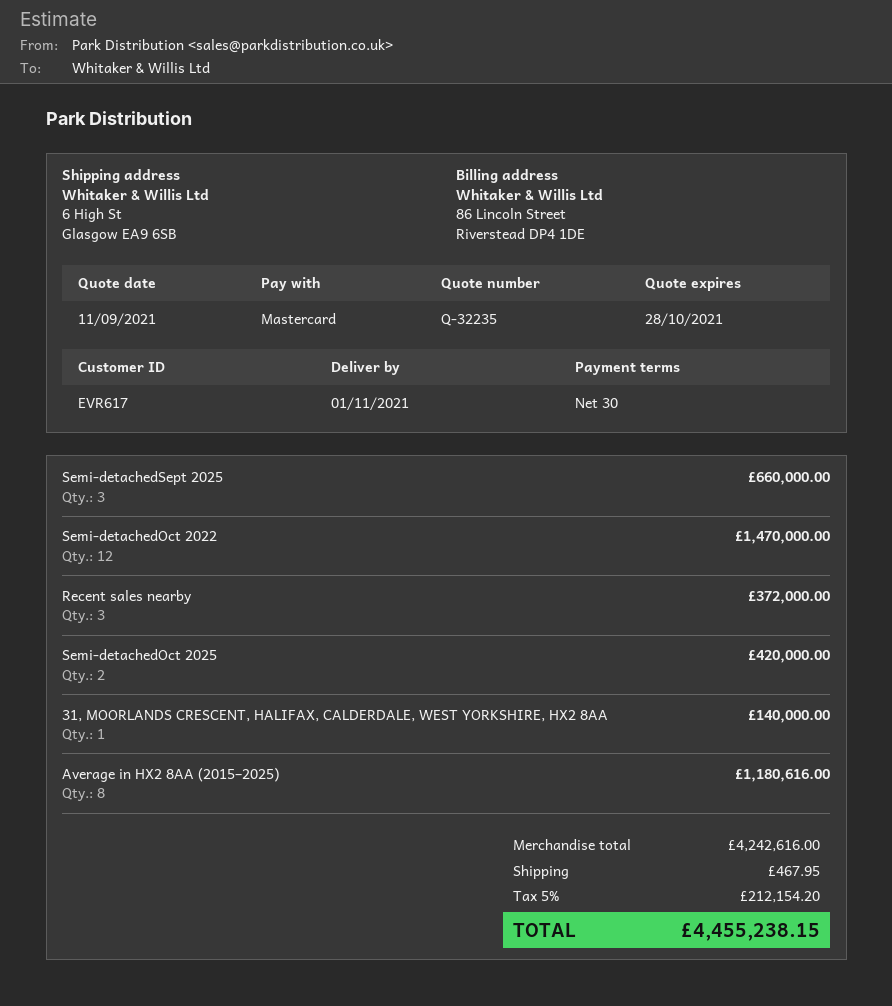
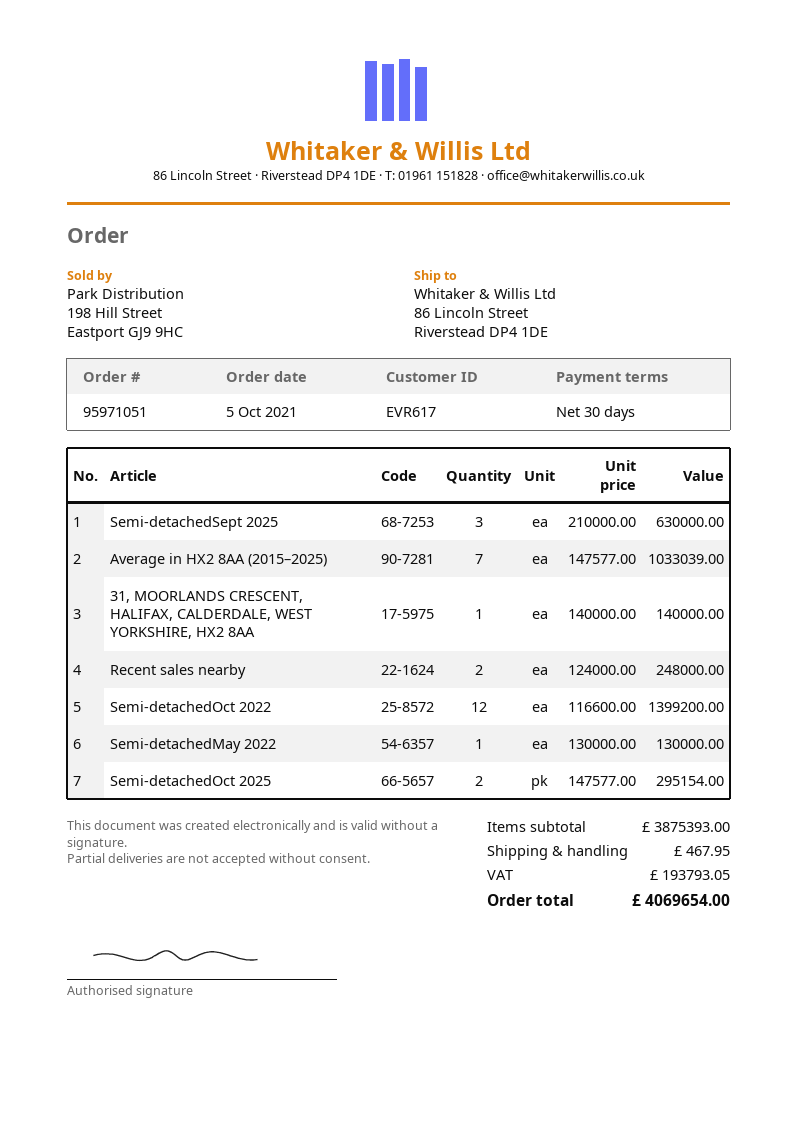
ship to: 6 High St, Glasgow EA9 6SB -> 86 Lincoln Street, Riverstead DP4 1DE
Semi-detachedSept 2025: 3 for 660000.00 -> 3 for 630000.00
Semi-detachedOct 2022: 12 for 1470000.00 -> 12 for 1399200.00
Recent sales nearby: 3 for 372000.00 -> 2 for 248000.00
Semi-detachedOct 2025: 2 for 420000.00 -> 2 for 295154.00
Average in HX2 8AA (2015–2025): 8 for 1180616.00 -> 7 for 1033039.00
Semi-detachedMay 2022: none -> 1 for 130000.00
subtotal: 4242616.00 -> 3875393.00
tax: 212154.20 -> 193793.05
total: 4455238.15 -> 4069654.00

